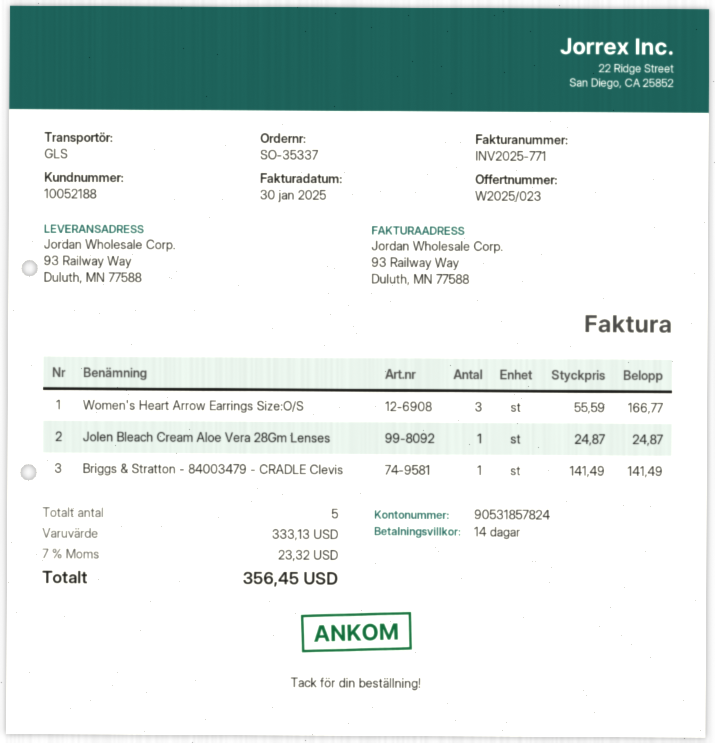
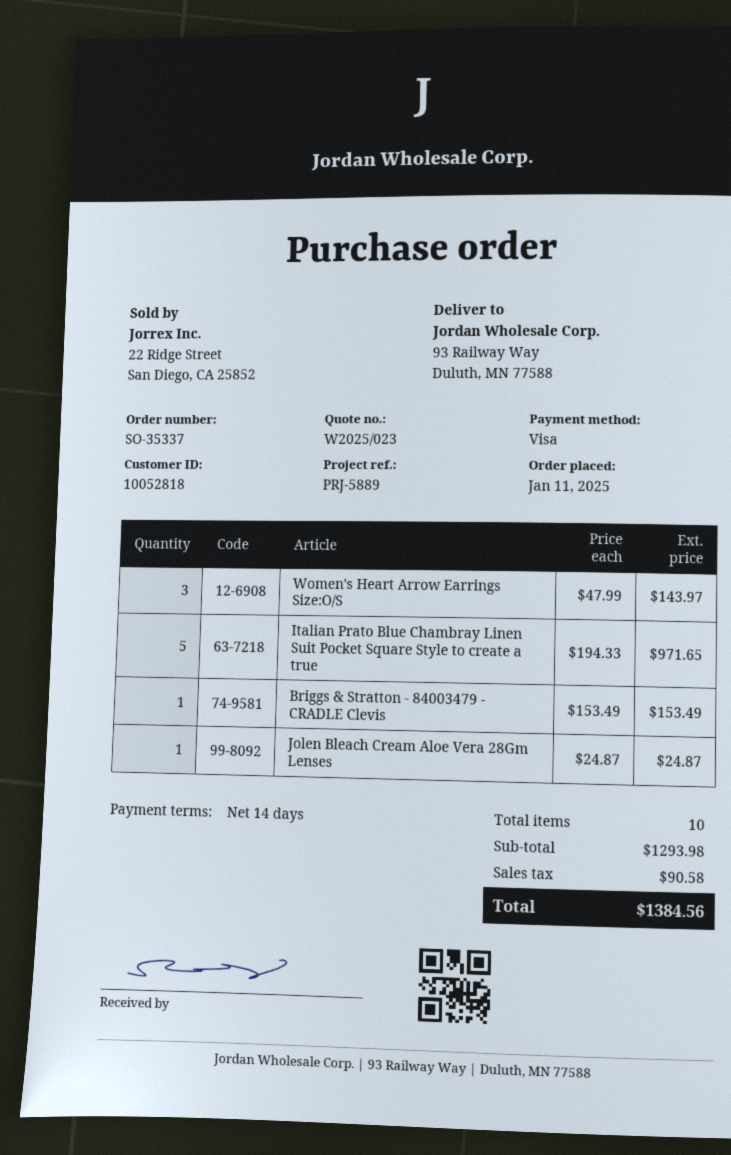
customer number: 10052188 -> 10052818
Women's Heart Arrow Earrings Size:O/S: 3 x 55.59 = 166.77 -> 3 x 47.99 = 143.97
Briggs & Stratton - 84003479 - CRADLE Clevis: 1 x 141.49 = 141.49 -> 1 x 153.49 = 153.49
Italian Prato Blue Chambray Linen Suit Pocket Square Style to create a true: none -> 5 x 194.33 = 971.65
total quantity: 5 -> 10
subtotal: 333.13 -> 1293.98
tax: 23.32 -> 90.58
total: 356.45 -> 1384.56

